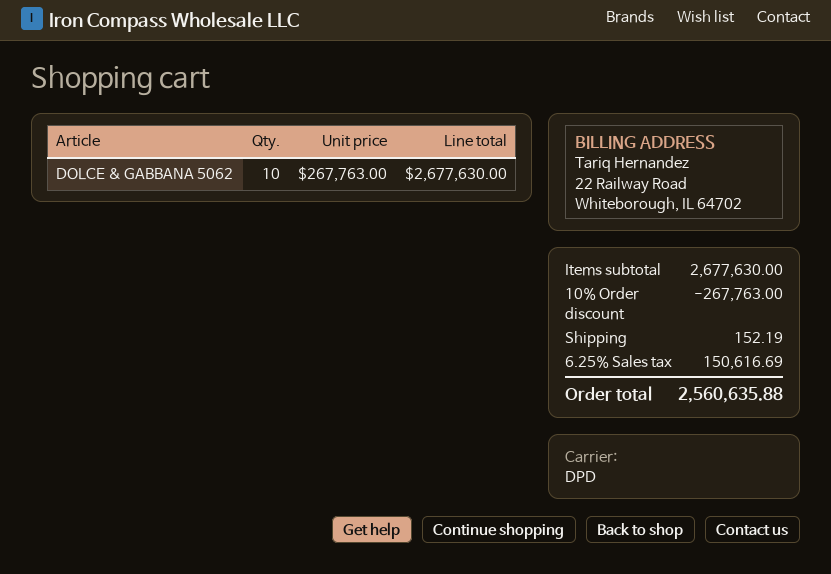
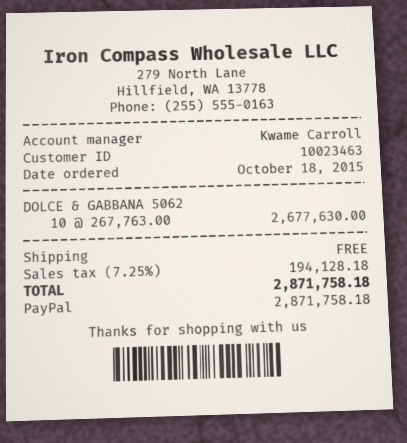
discount: 10% = 267763.00 -> none
shipping: 152.19 -> 0.00
tax: 6.25% = 150616.69 -> 7.25% = 194128.18
total: 2560635.88 -> 2871758.18

